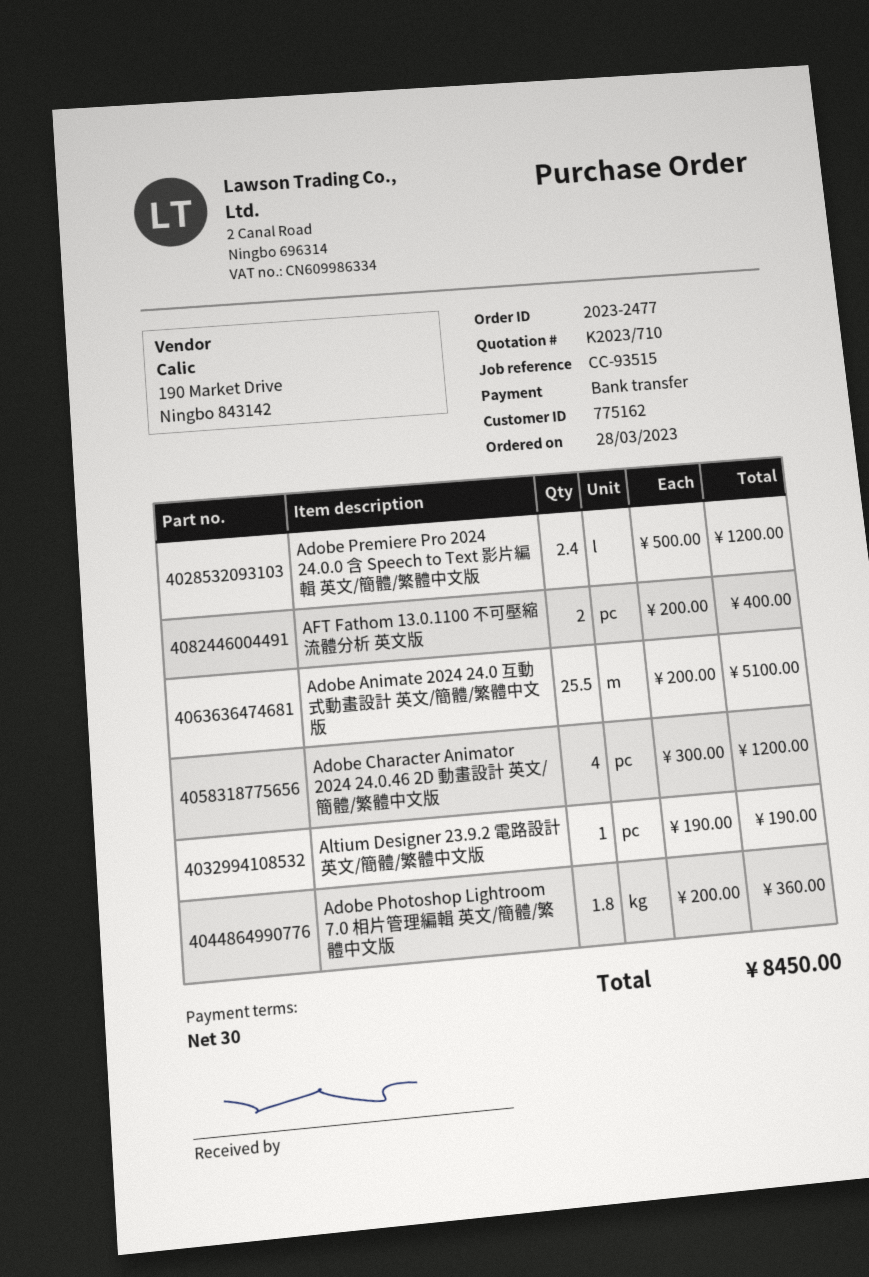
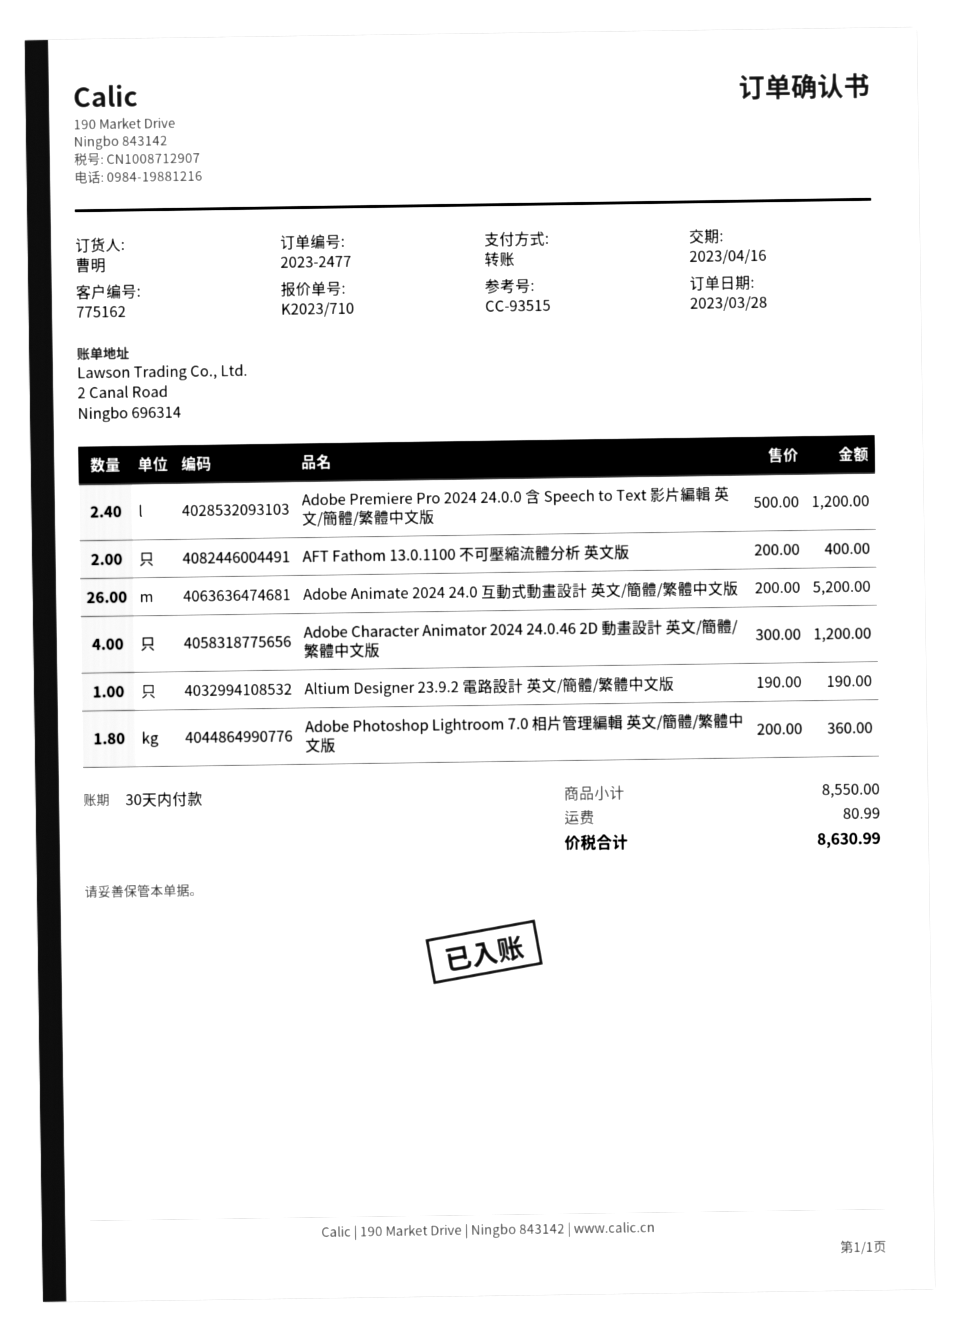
Adobe Animate 2024 24.0 互動式動畫設計 英文/簡體/繁體中文版: 25.5 x 200.00 = 5100.00 -> 26 x 200.00 = 5200.00
shipping: none -> 80.99
total: 8450.00 -> 8630.99

